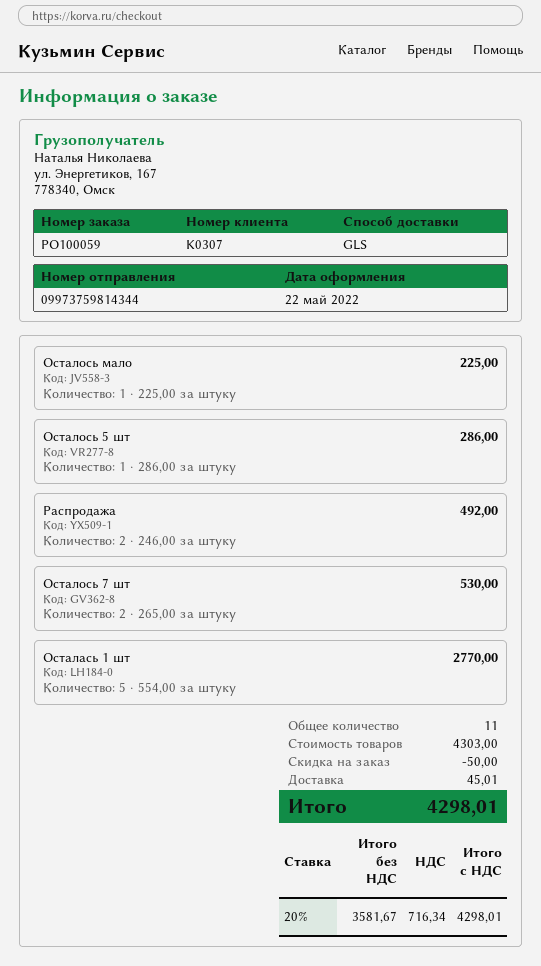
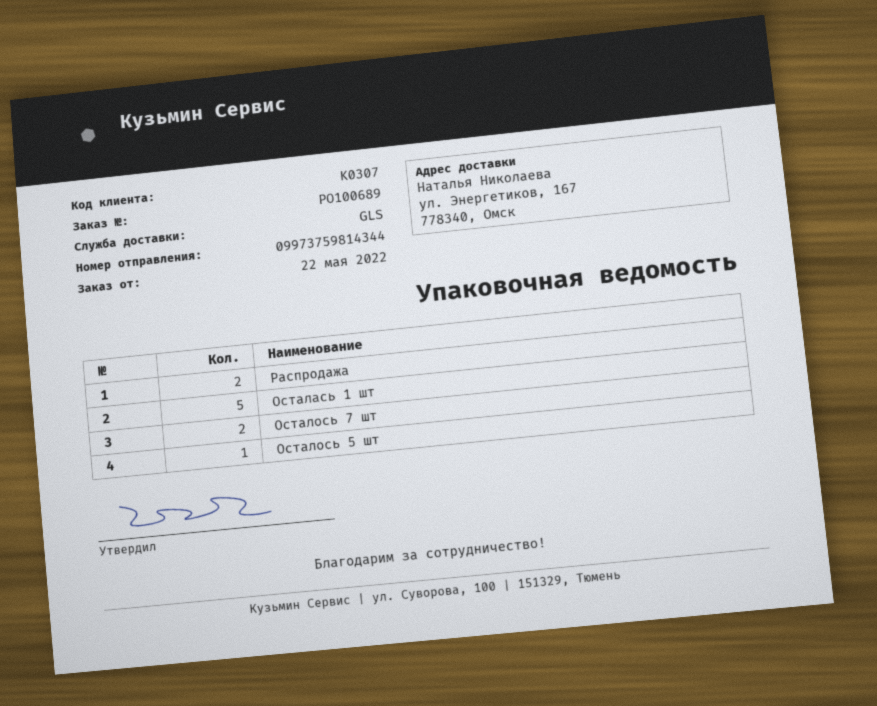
order number: PO100059 -> PO100689
Осталось мало: 1 -> none

